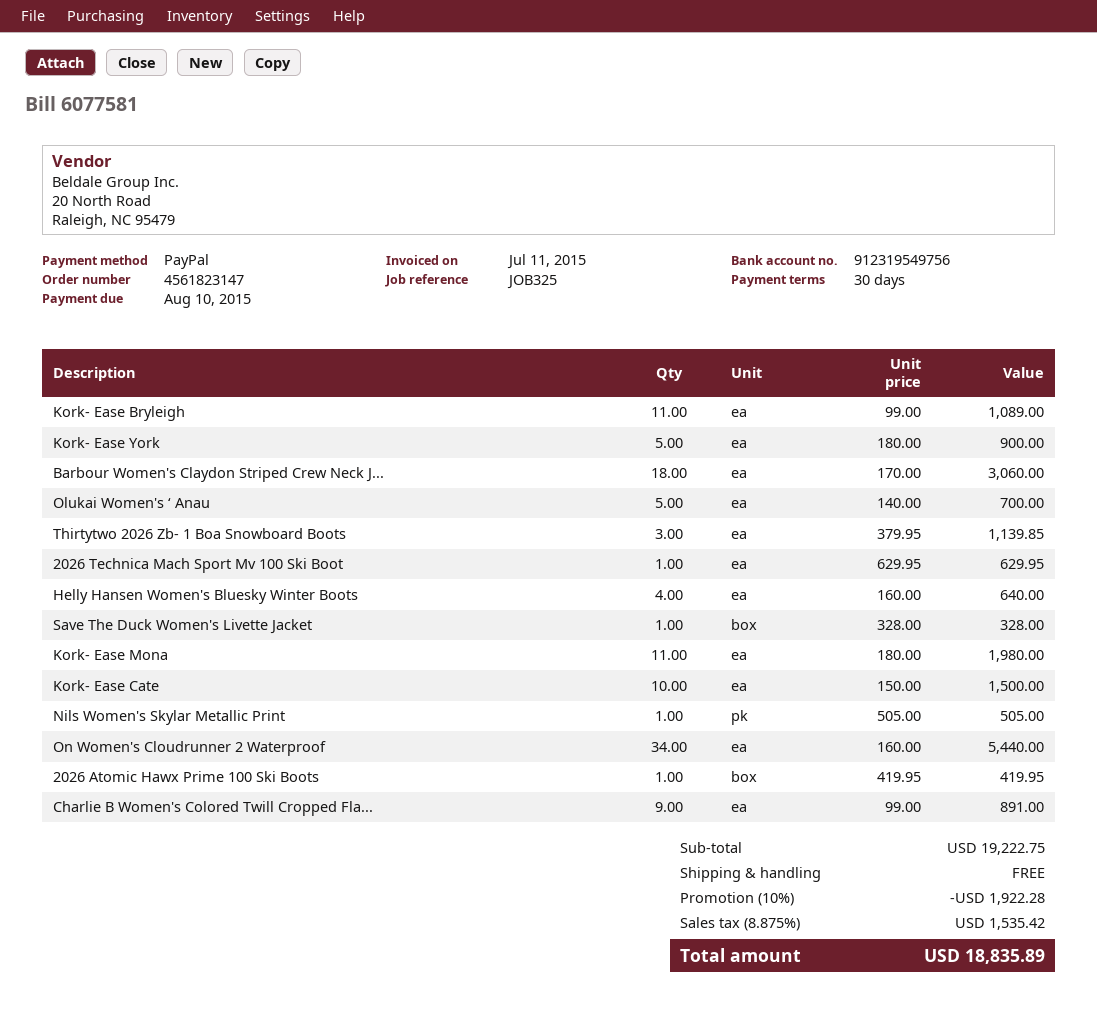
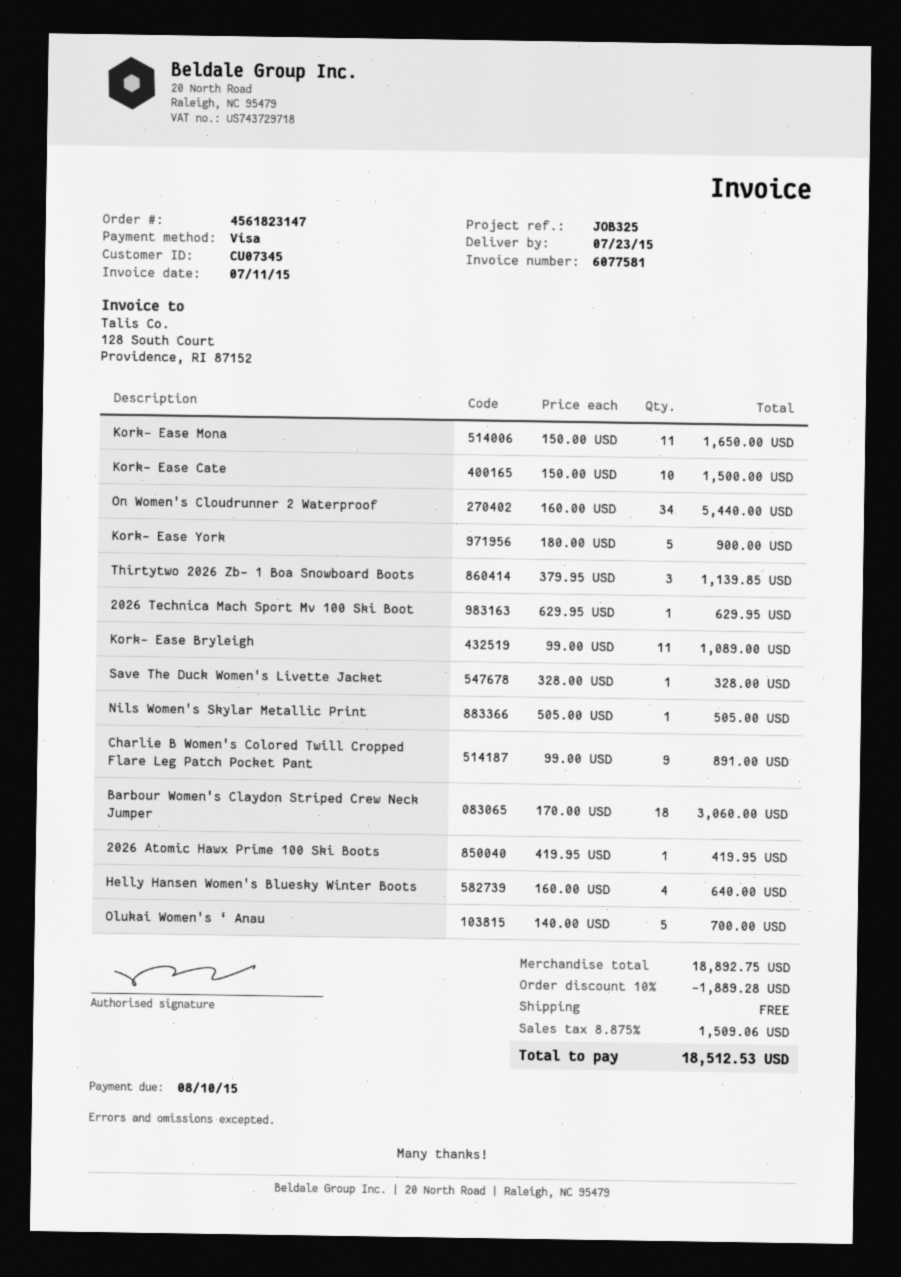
payment method: PayPal -> Visa
Kork- Ease Mona: 11 x 180.00 = 1980.00 -> 11 x 150.00 = 1650.00
subtotal: 19222.75 -> 18892.75
discount: 10% = 1922.28 -> 10% = 1889.28
tax: 8.875% = 1535.42 -> 8.875% = 1509.06
total: 18835.89 -> 18512.53

